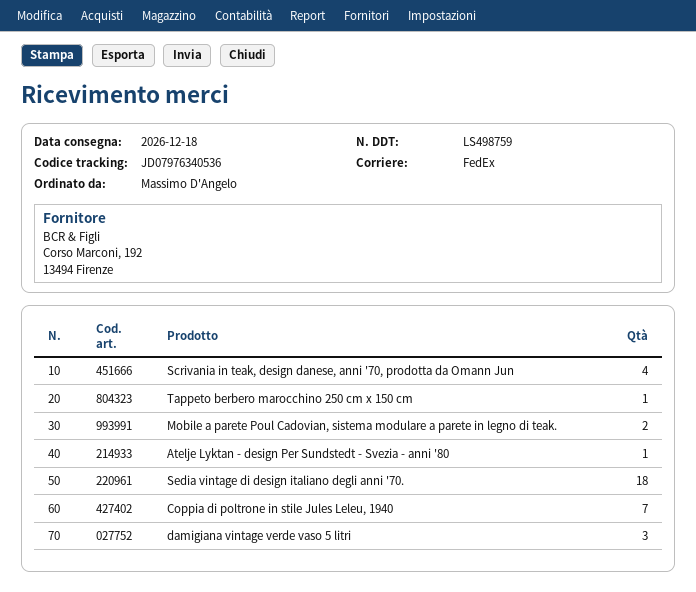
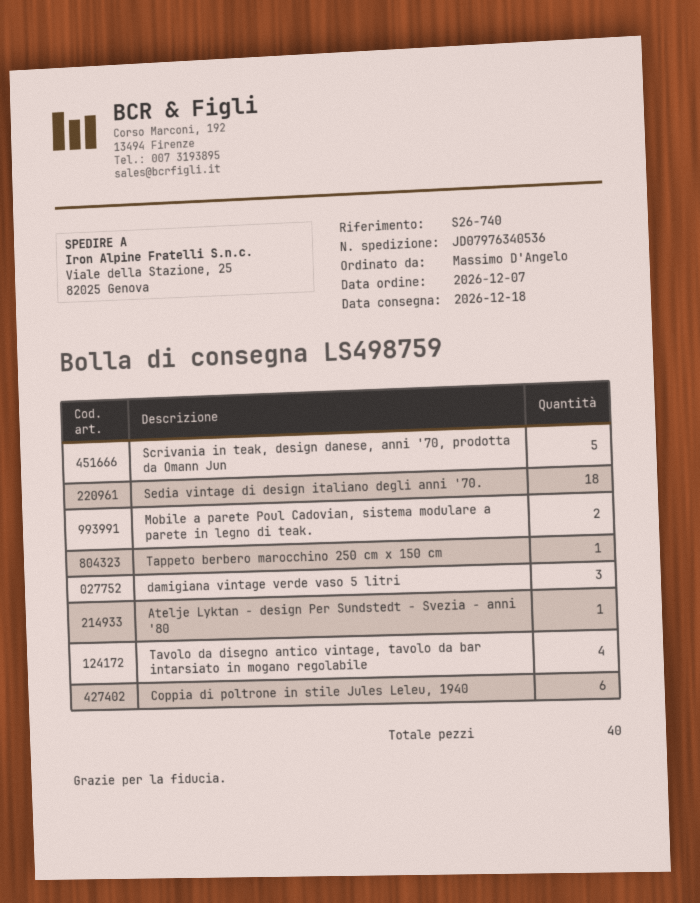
Scrivania in teak, design danese, anni '70, prodotta da Omann Jun: 4 -> 5
Coppia di poltrone in stile Jules Leleu, 1940: 7 -> 6
Tavolo da disegno antico vintage, tavolo da bar intarsiato in mogano regolabile: none -> 4

